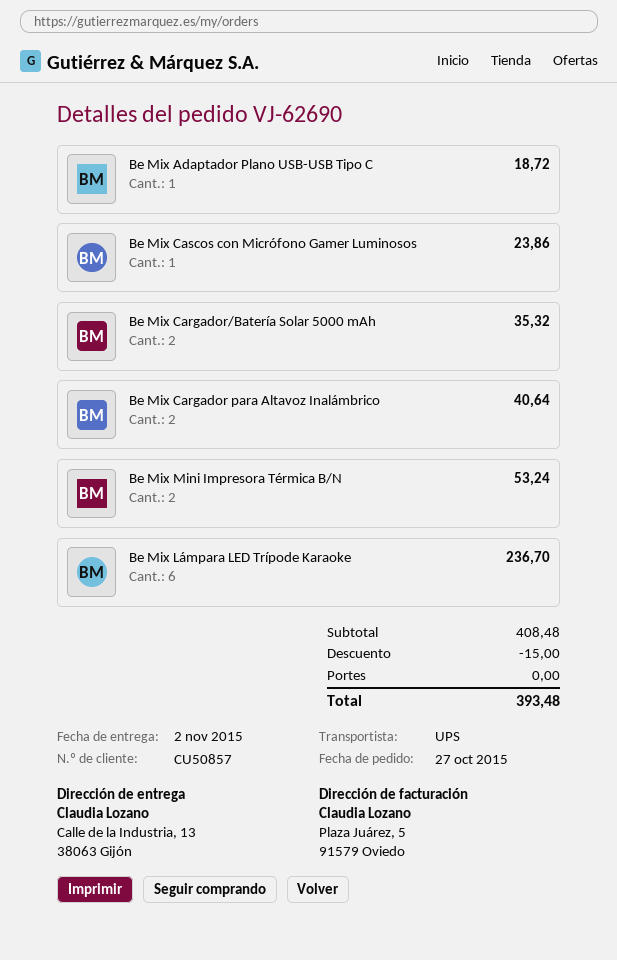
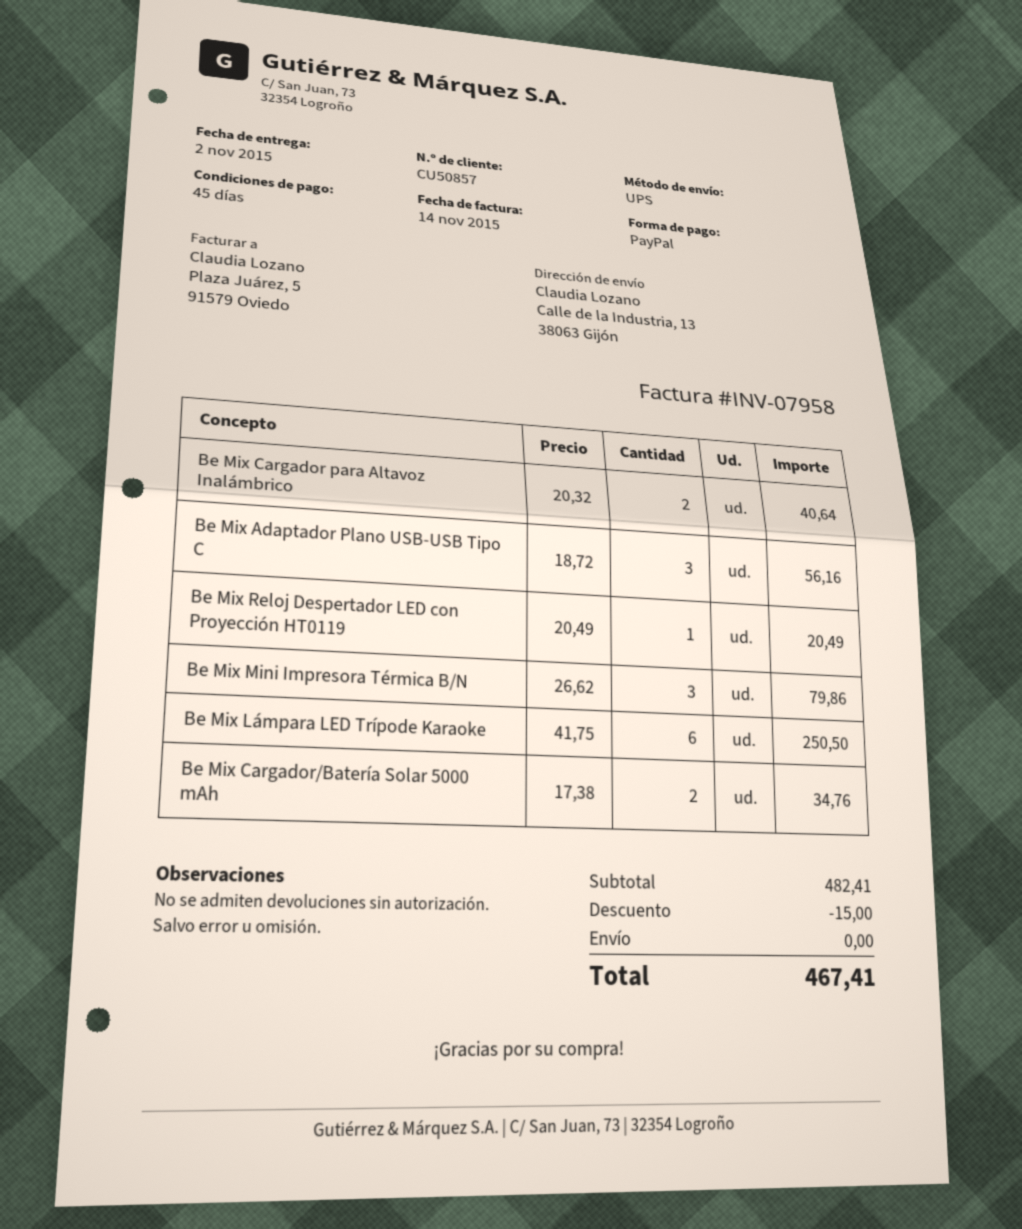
Be Mix Adaptador Plano USB-USB Tipo C: 1 for 18.72 -> 3 for 56.16
Be Mix Cascos con Micrófono Gamer Luminosos: 1 for 23.86 -> none
Be Mix Cargador/Batería Solar 5000 mAh: 2 for 35.32 -> 2 for 34.76
Be Mix Mini Impresora Térmica B/N: 2 for 53.24 -> 3 for 79.86
Be Mix Lámpara LED Trípode Karaoke: 6 for 236.70 -> 6 for 250.50
Be Mix Reloj Despertador LED con Proyección HT0119: none -> 1 for 20.49
subtotal: 408.48 -> 482.41
total: 393.48 -> 467.41

